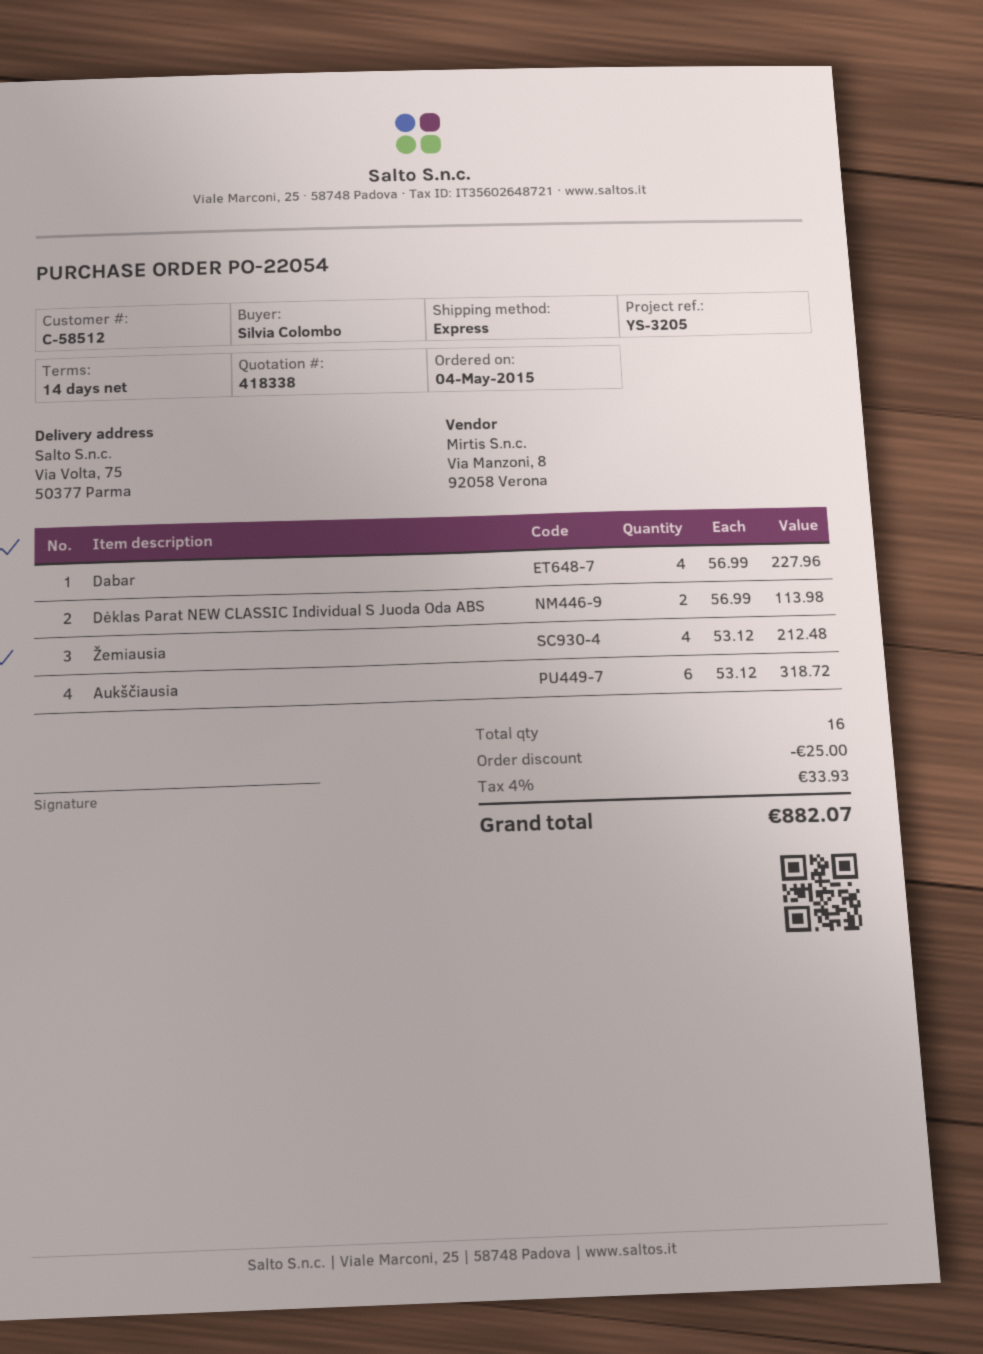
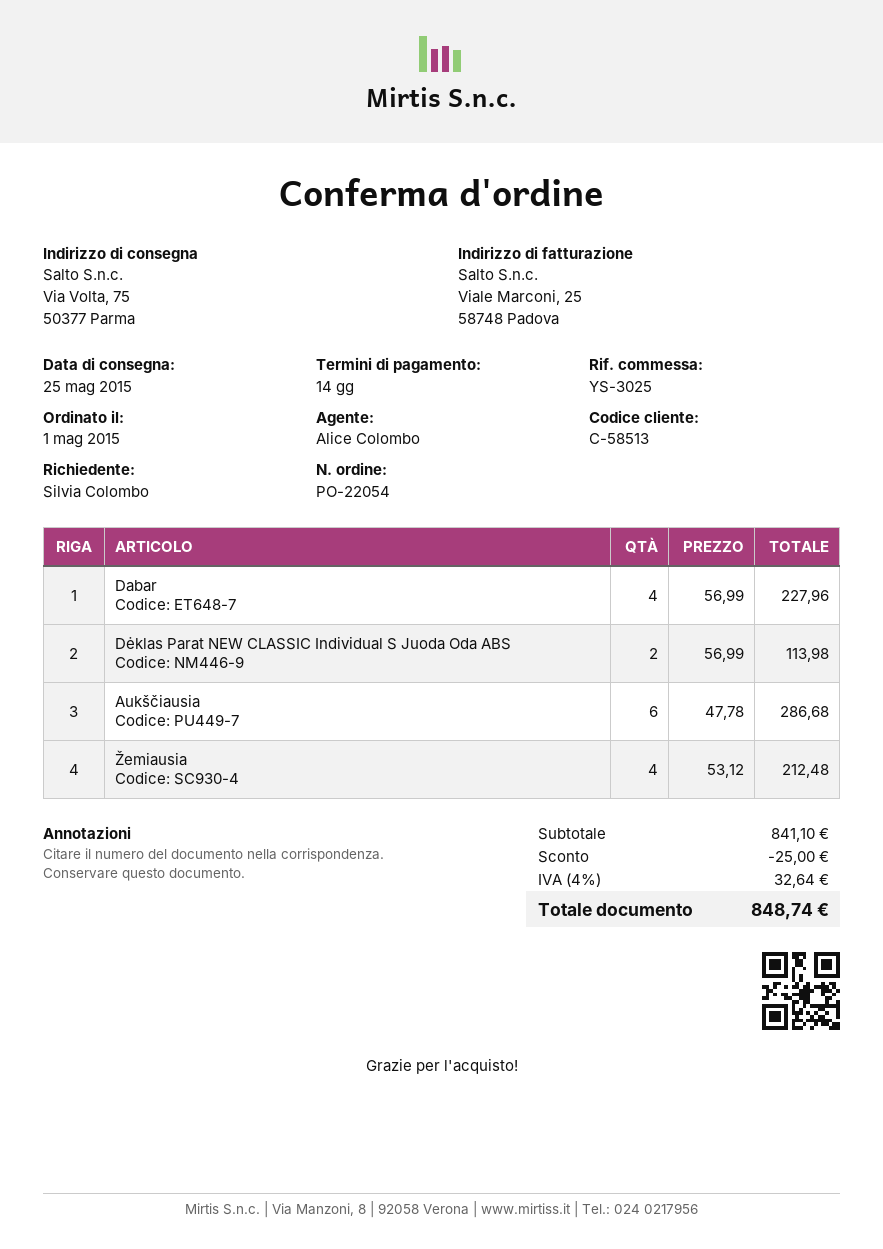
order date: 2015-05-04 -> 2015-05-01
customer number: C-58512 -> C-58513
reference: YS-3205 -> YS-3025
Aukščiausia: 6 x 53.12 = 318.72 -> 6 x 47.78 = 286.68
tax: 4% = 33.93 -> 4% = 32.64
total: 882.07 -> 848.74

